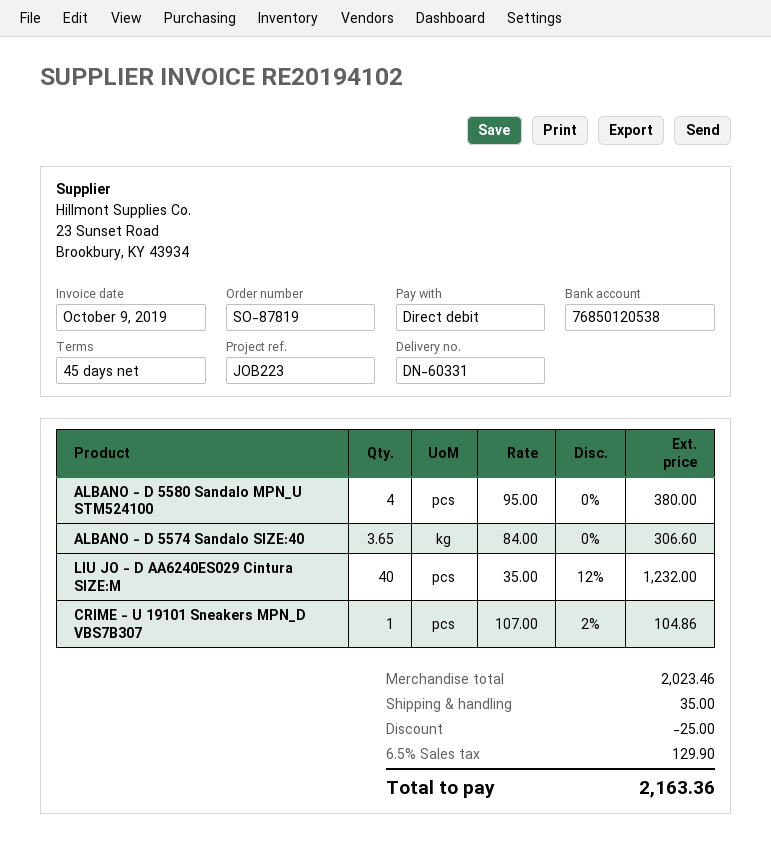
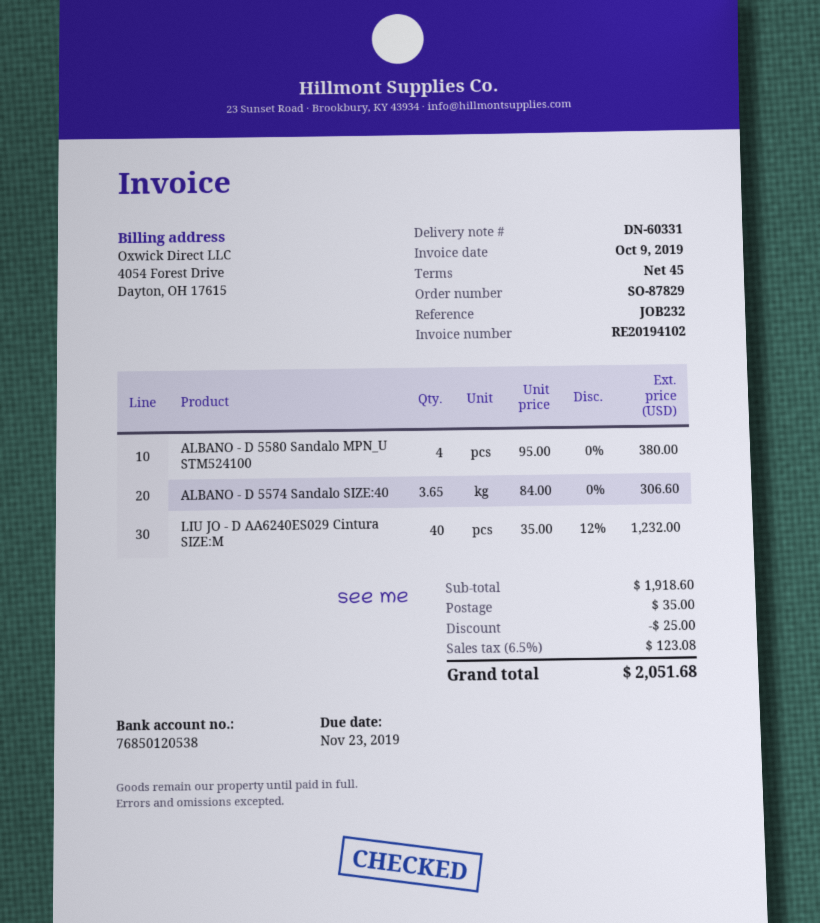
order number: SO-87819 -> SO-87829
reference: JOB223 -> JOB232
CRIME - U 19101 Sneakers MPN_D VBS7B307: 1 x 107.00 - 2% = 104.86 -> none
subtotal: 2023.46 -> 1918.60
tax: 6.5% = 129.90 -> 6.5% = 123.08
total: 2163.36 -> 2051.68

